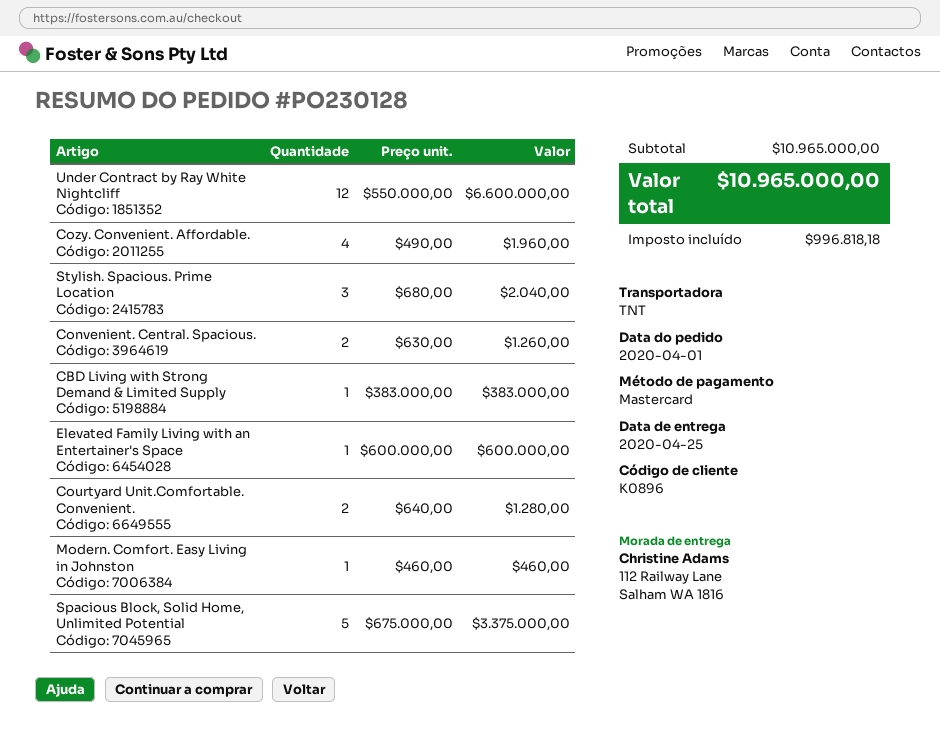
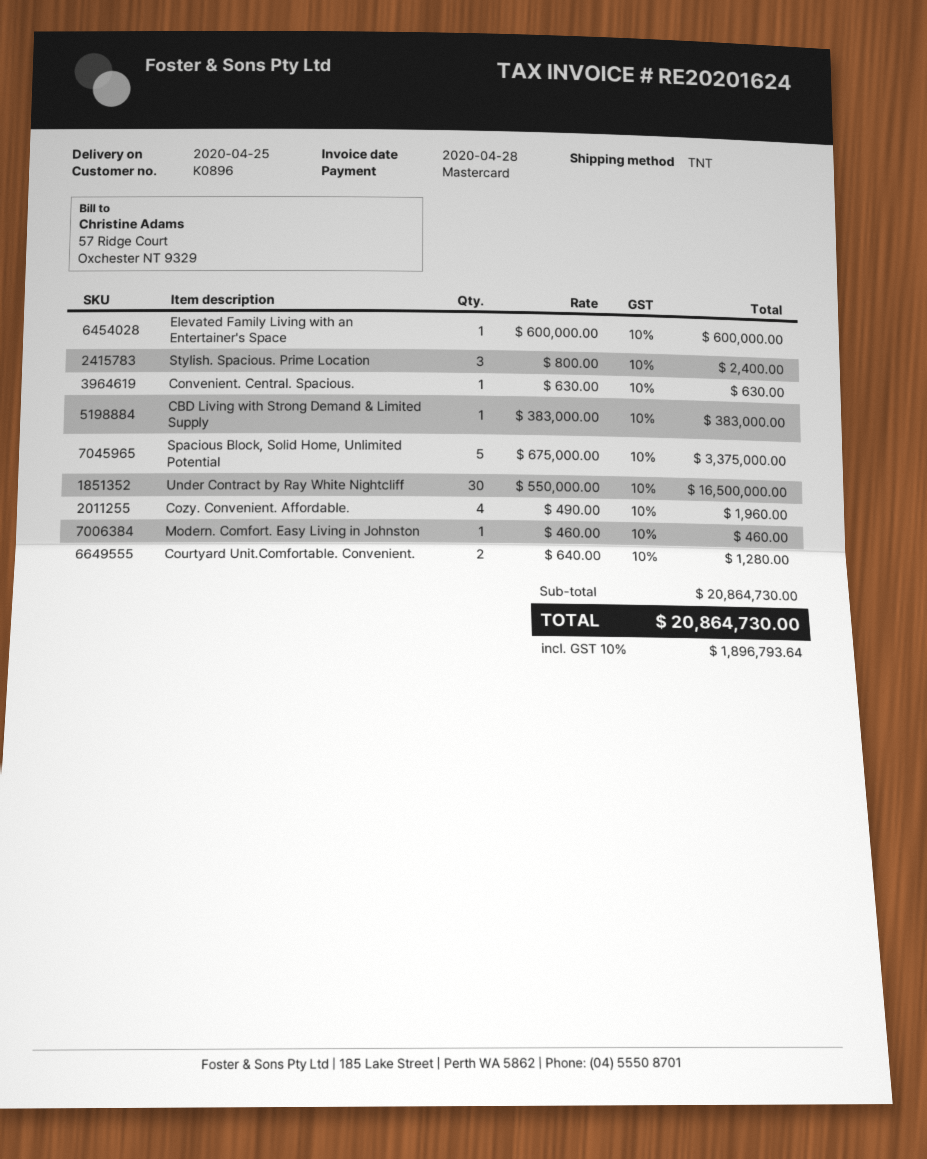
Under Contract by Ray White Nightcliff: 12 x 550000.00 = 6600000.00 -> 30 x 550000.00 = 16500000.00
Stylish. Spacious. Prime Location: 3 x 680.00 = 2040.00 -> 3 x 800.00 = 2400.00
Convenient. Central. Spacious.: 2 x 630.00 = 1260.00 -> 1 x 630.00 = 630.00
subtotal: 10965000.00 -> 20864730.00
tax: 996818.18 -> 1896793.64
total: 10965000.00 -> 20864730.00

